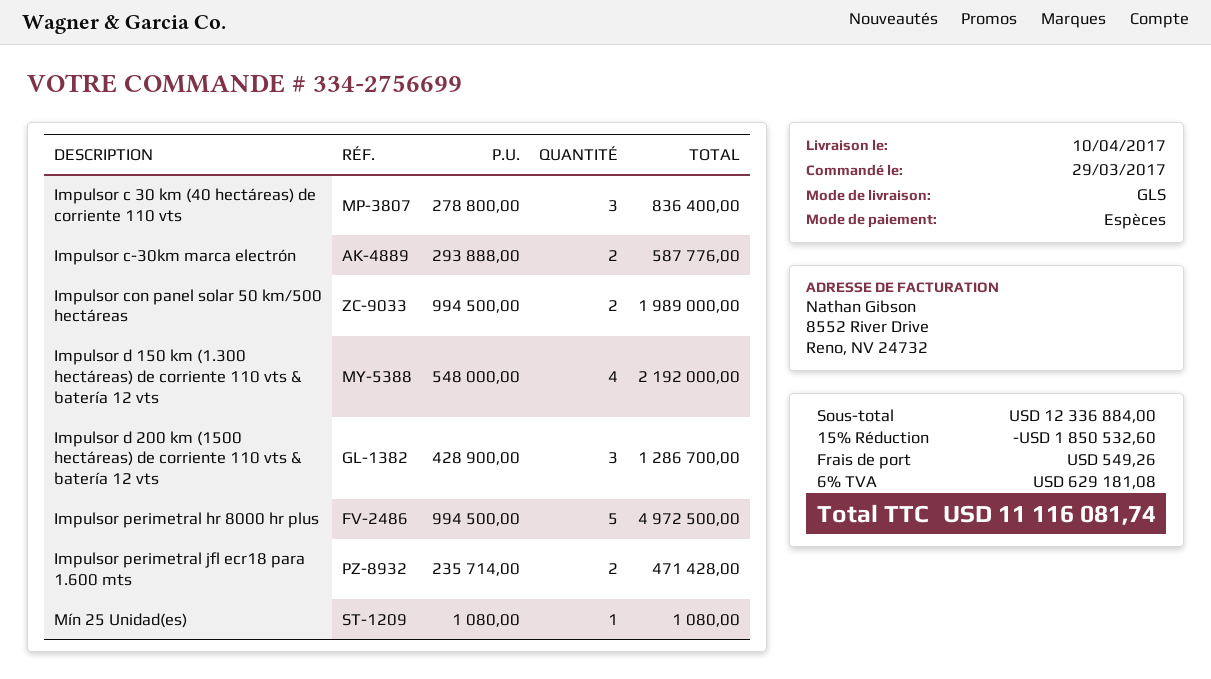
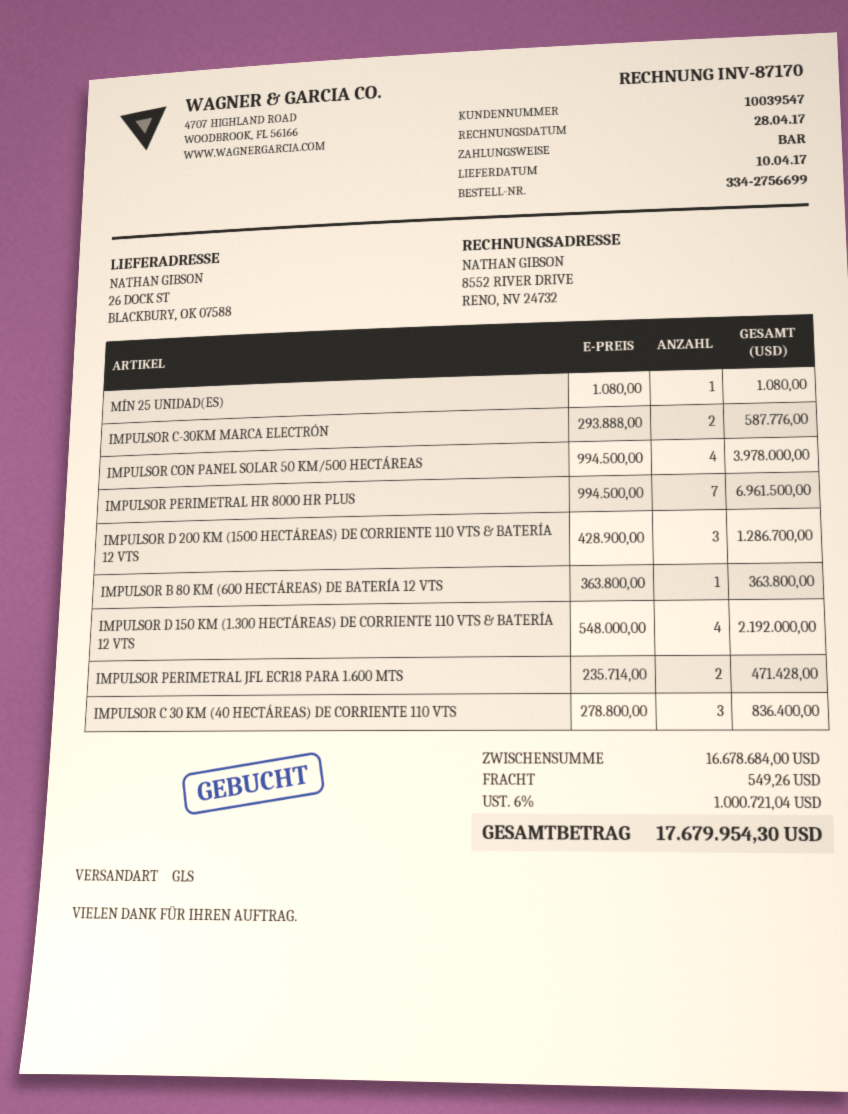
Impulsor con panel solar 50 km/500 hectáreas: 2 x 994500.00 = 1989000.00 -> 4 x 994500.00 = 3978000.00
Impulsor perimetral hr 8000 hr plus: 5 x 994500.00 = 4972500.00 -> 7 x 994500.00 = 6961500.00
IMPULSOR B 80 KM (600 HECTÁREAS) DE BATERÍA 12 VTS: none -> 1 x 363800.00 = 363800.00
subtotal: 12336884.00 -> 16678684.00
discount: 15% = 1850532.60 -> none
tax: 6% = 629181.08 -> 6% = 1000721.04
total: 11116081.74 -> 17679954.30

